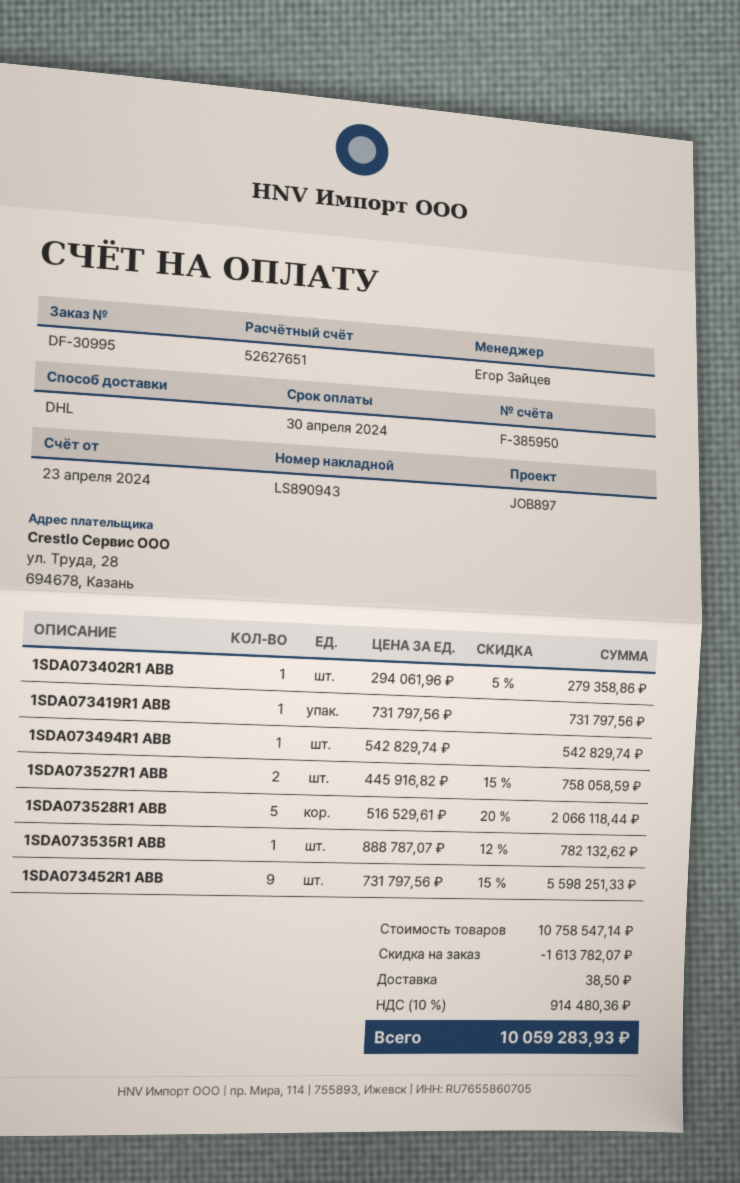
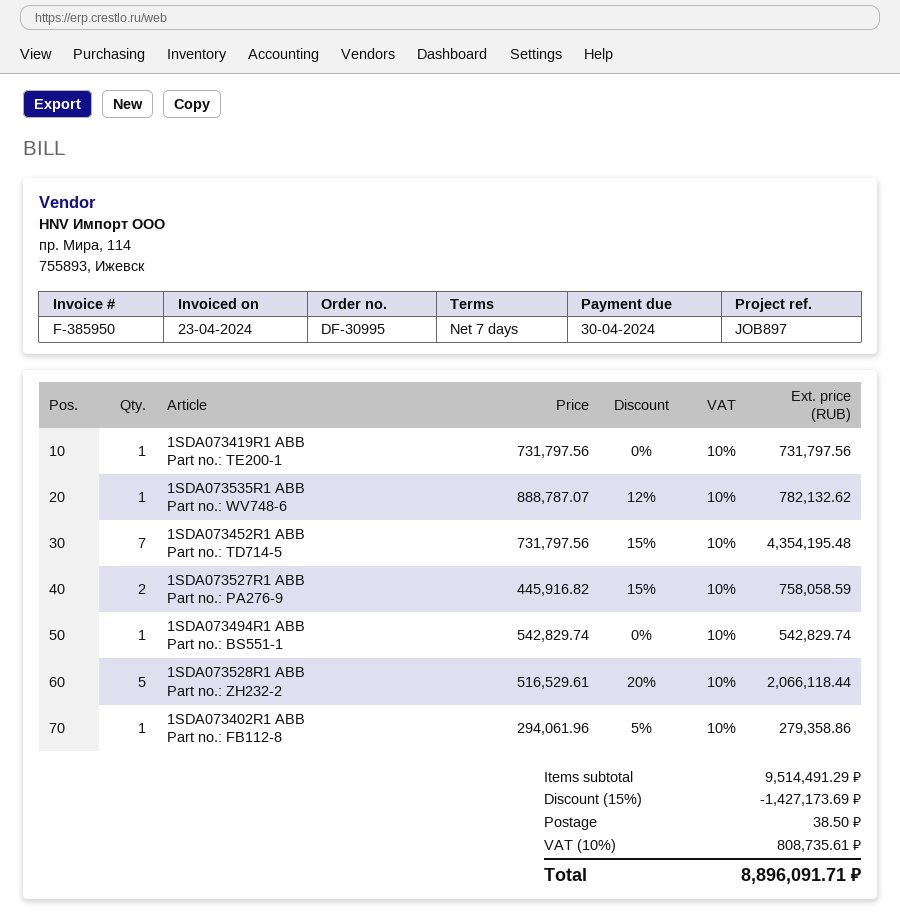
1SDA073452R1 ABB: 9 x 731797.56 - 15% = 5598251.33 -> 7 x 731797.56 - 15% = 4354195.48
subtotal: 10758547.14 -> 9514491.29
discount: 1613782.07 -> 1427173.69
tax: 10% = 914480.36 -> 10% = 808735.61
total: 10059283.93 -> 8896091.71

